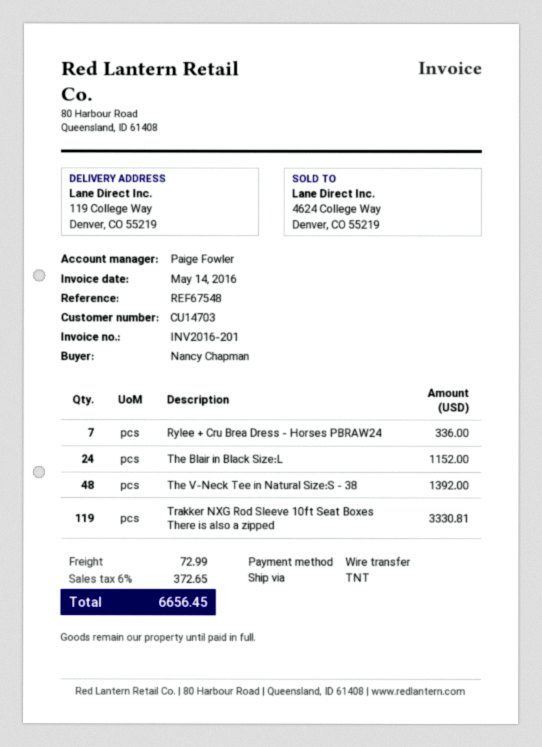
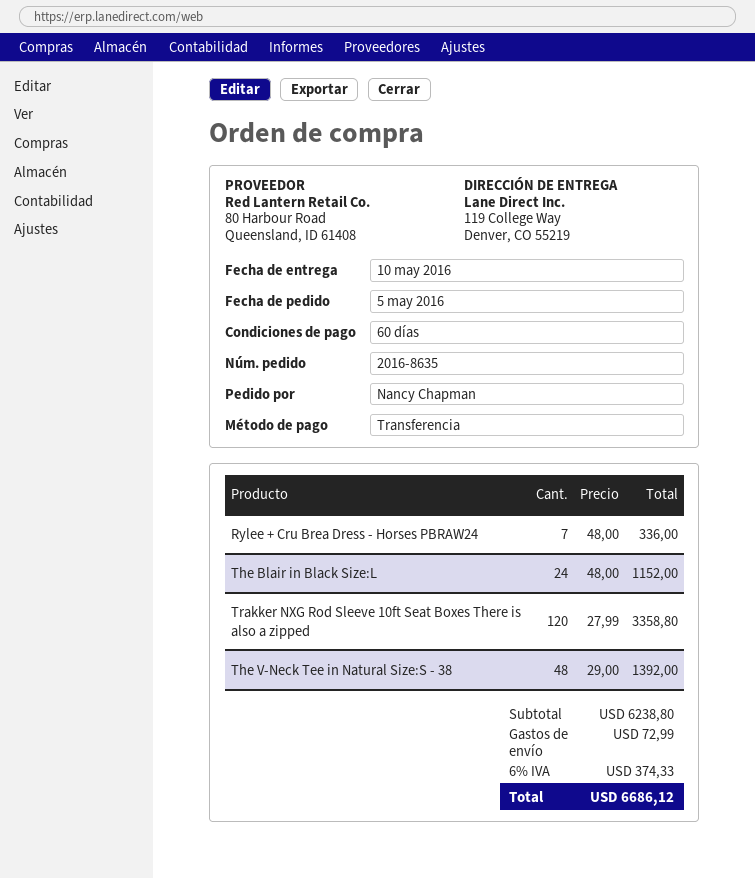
Trakker NXG Rod Sleeve 10ft Seat Boxes There is also a zipped: 119 for 3330.81 -> 120 for 3358.80
tax: 6% = 372.65 -> 6% = 374.33
total: 6656.45 -> 6686.12

